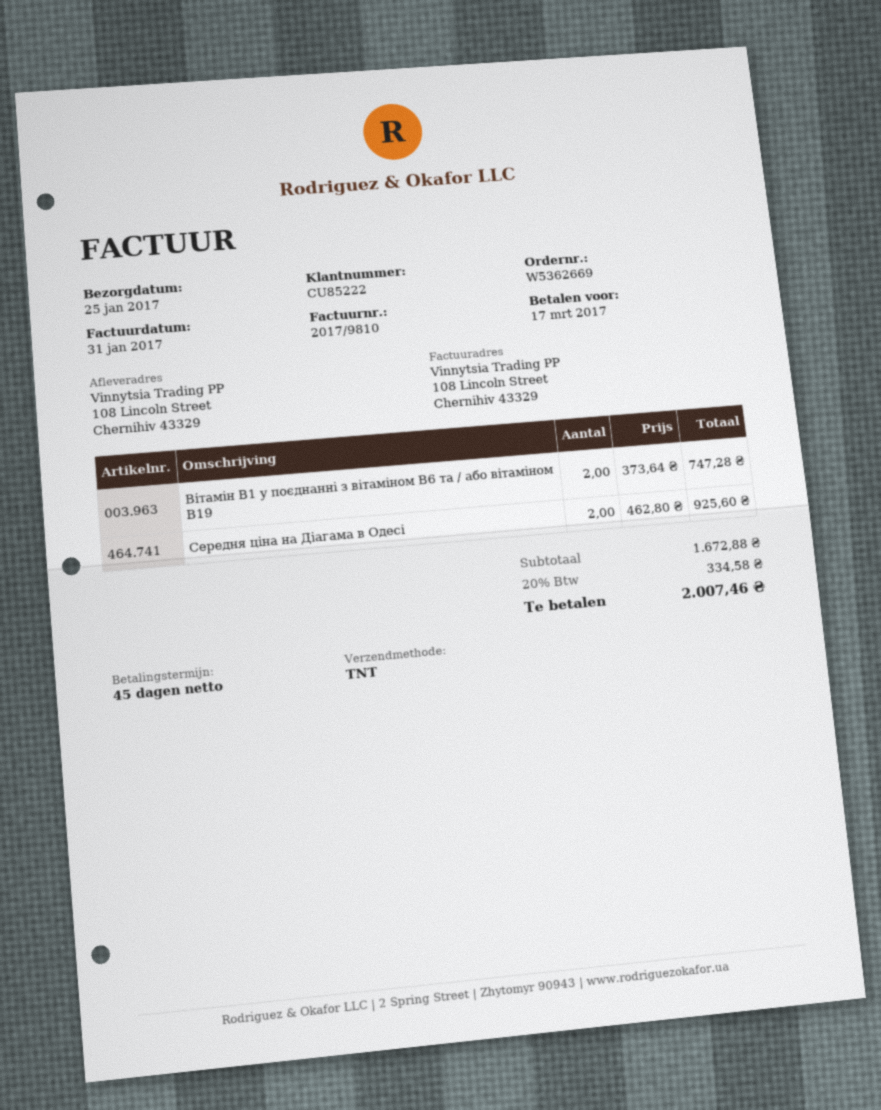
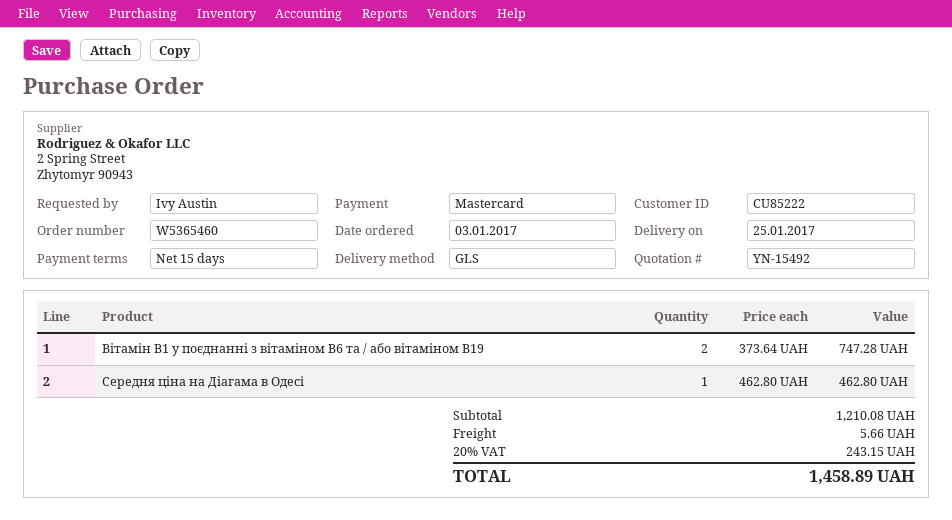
order number: W5362669 -> W5365460
payment terms: 45 days -> 15 days
shipping method: TNT -> GLS
Середня ціна на Діагама в Одесі: 2 x 462.80 = 925.60 -> 1 x 462.80 = 462.80
subtotal: 1672.88 -> 1210.08
shipping: none -> 5.66
tax: 20% = 334.58 -> 20% = 243.15
total: 2007.46 -> 1458.89

